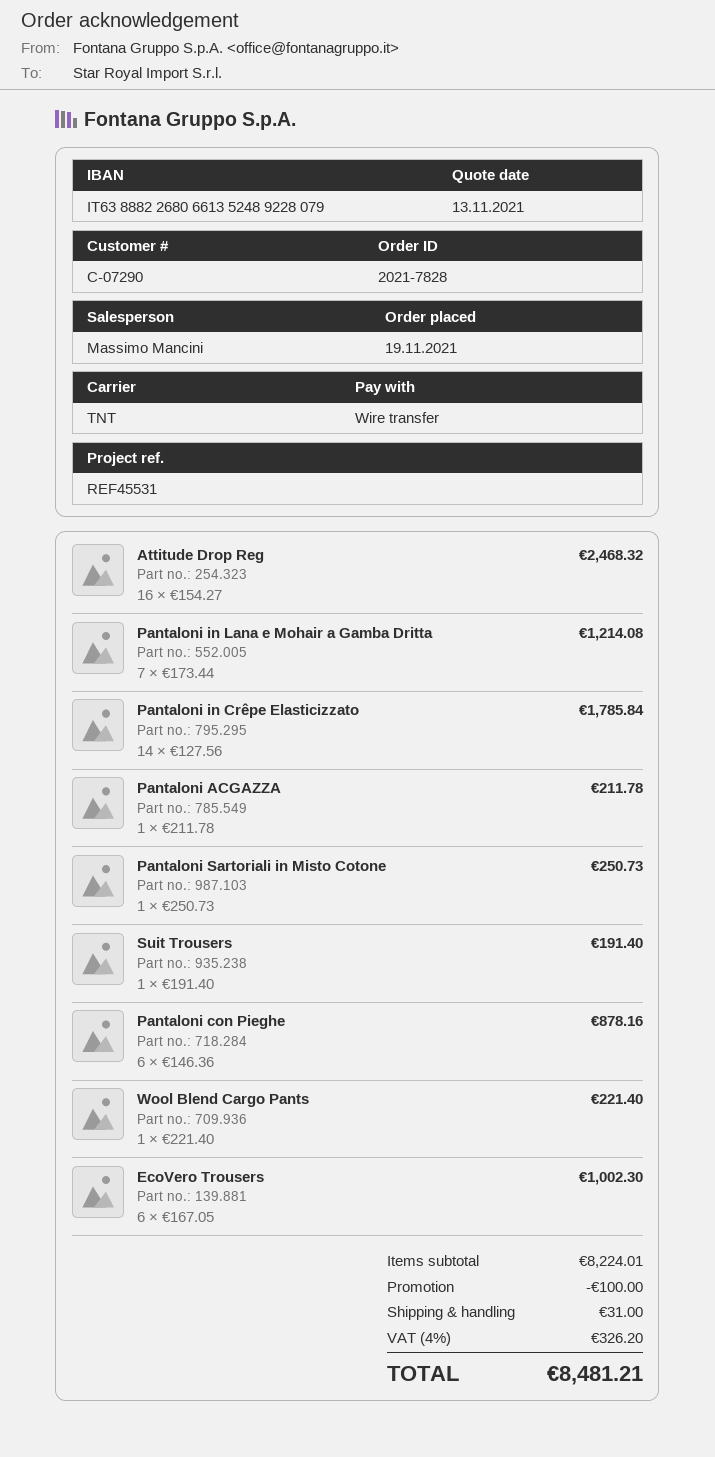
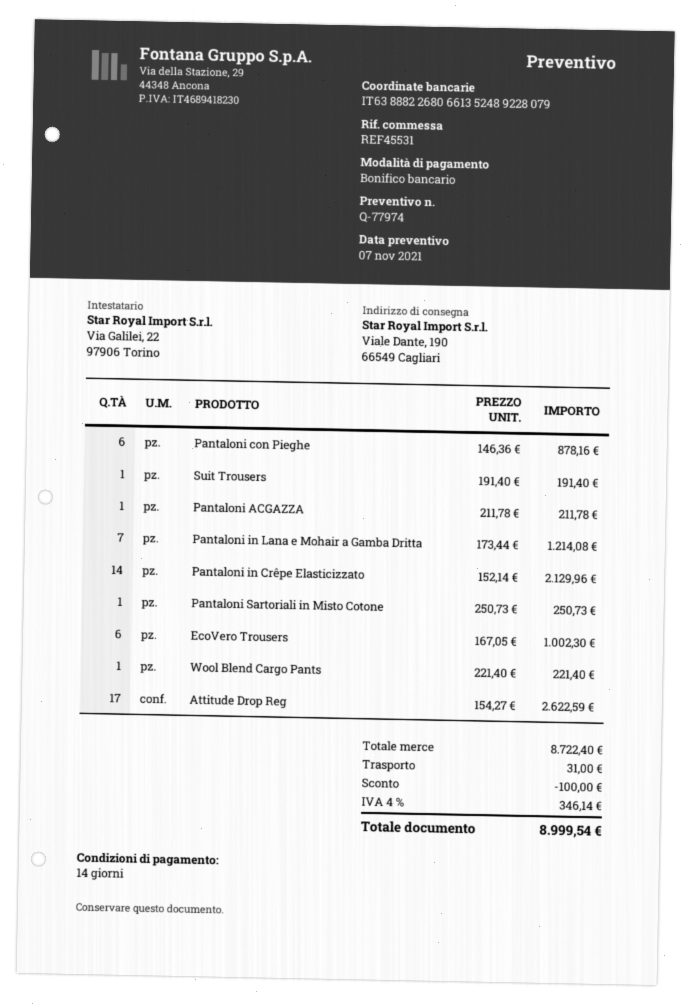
quote date: 2021-11-13 -> 2021-11-07
Attitude Drop Reg: 16 x 154.27 = 2468.32 -> 17 x 154.27 = 2622.59
Pantaloni in Crêpe Elasticizzato: 14 x 127.56 = 1785.84 -> 14 x 152.14 = 2129.96
subtotal: 8224.01 -> 8722.40
tax: 4% = 326.20 -> 4% = 346.14
total: 8481.21 -> 8999.54

